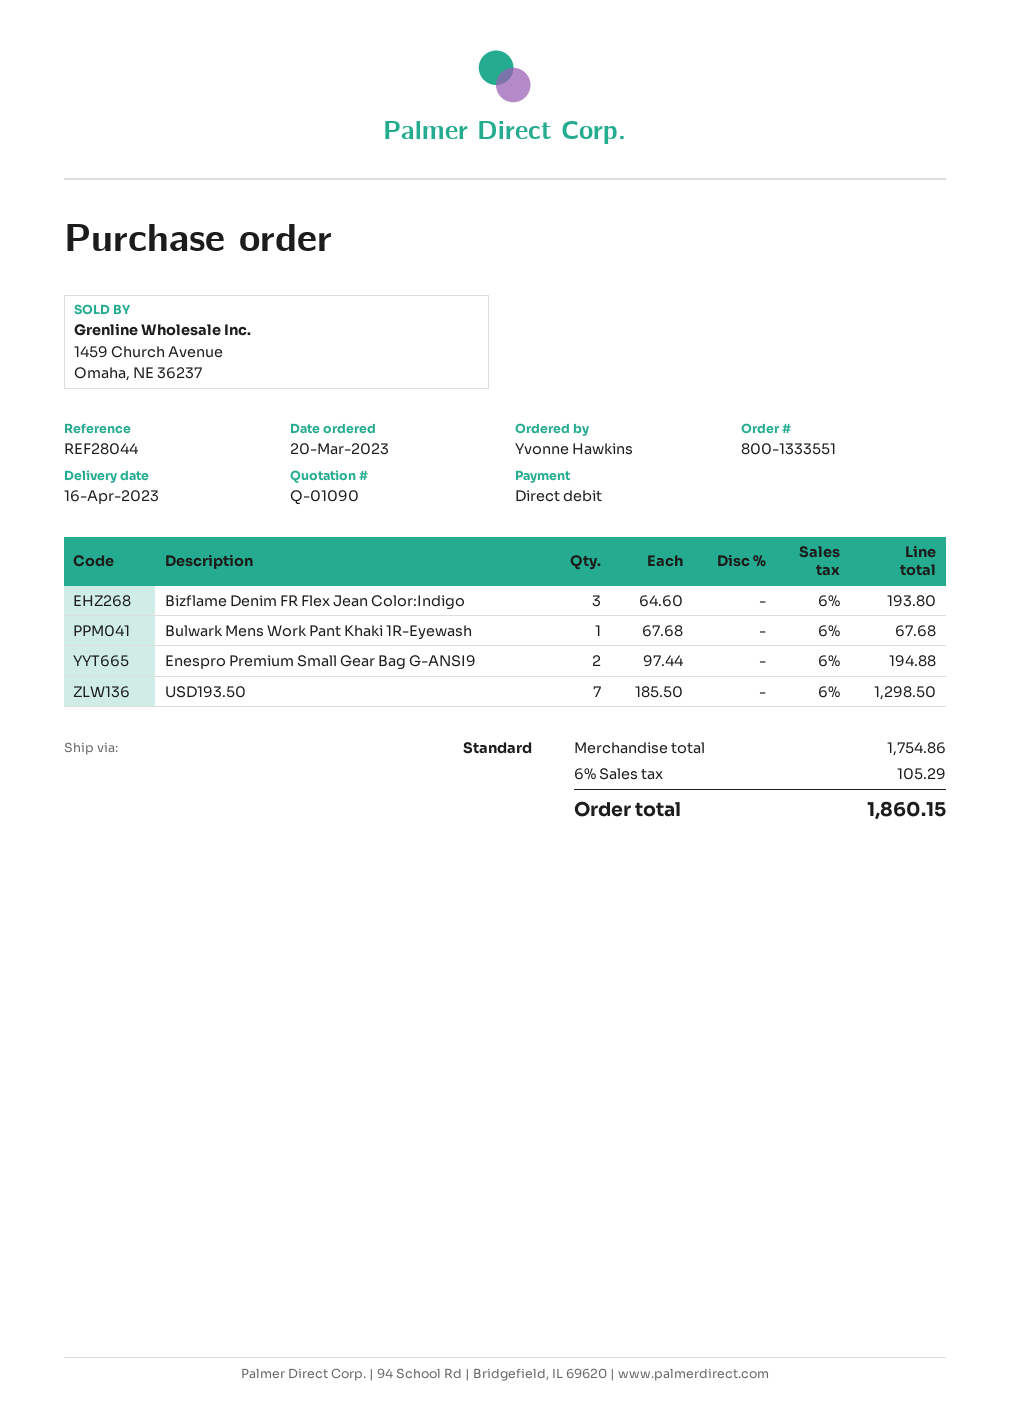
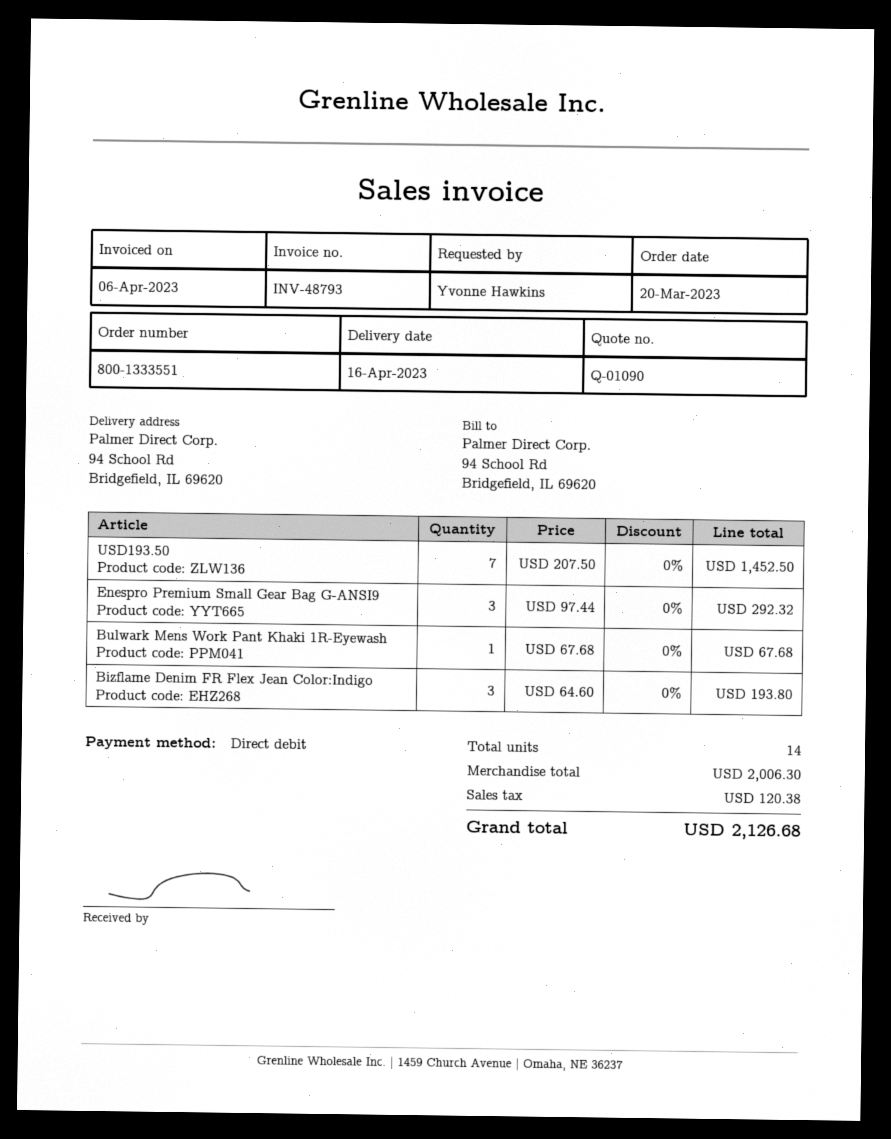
Enespro Premium Small Gear Bag G-ANSI9: 2 x 97.44 = 194.88 -> 3 x 97.44 = 292.32
USD193.50: 7 x 185.50 = 1298.50 -> 7 x 207.50 = 1452.50
subtotal: 1754.86 -> 2006.30
tax: 105.29 -> 120.38
total: 1860.15 -> 2126.68

